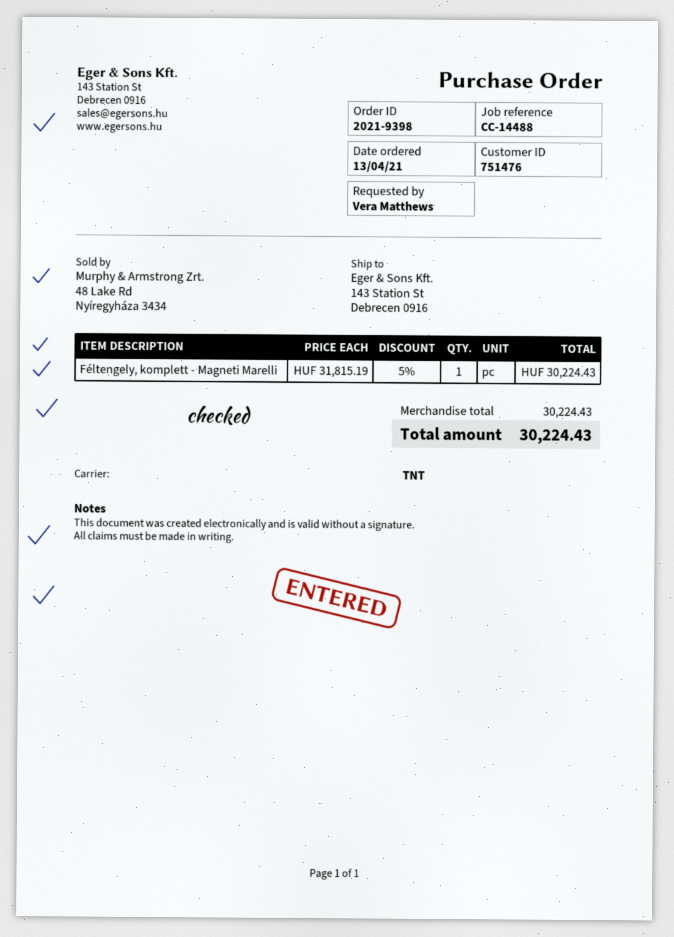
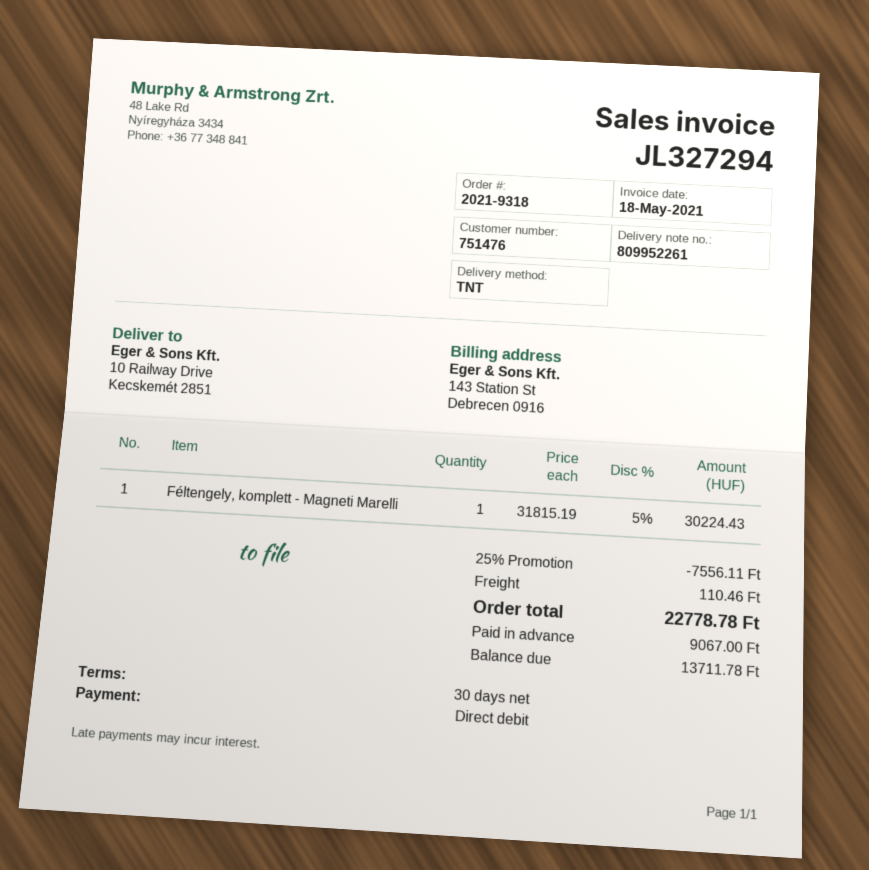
order number: 2021-9398 -> 2021-9318
ship to: 143 Station St, Debrecen 0916 -> 10 Railway Drive, Kecskemét 2851
discount: none -> 25% = 7556.11
shipping: none -> 110.46
total: 30224.43 -> 22778.78

